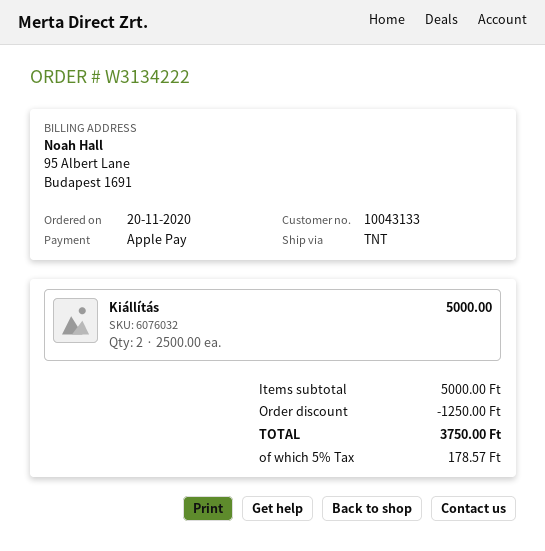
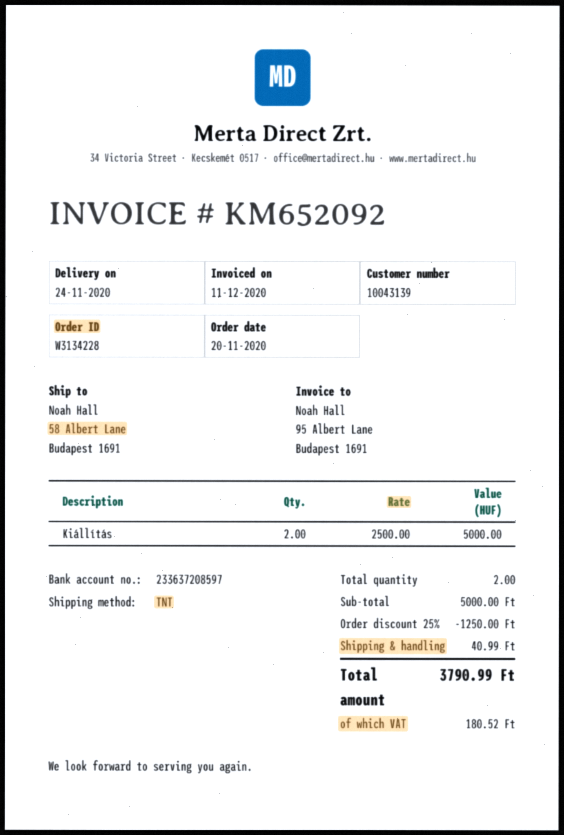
order number: W3134222 -> W3134228
customer number: 10043133 -> 10043139
shipping: none -> 40.99
tax: 178.57 -> 180.52
total: 3750.00 -> 3790.99

